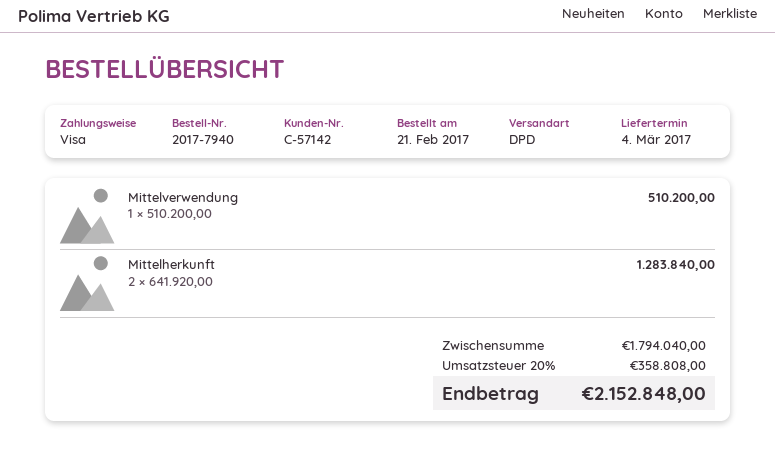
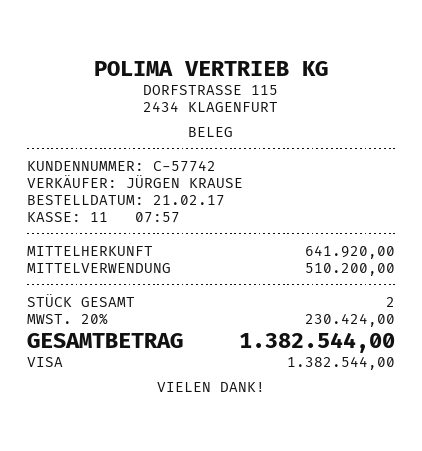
customer number: C-57142 -> C-57742
Mittelherkunft: 2 x 641920.00 = 1283840.00 -> 1 x 641920.00 = 641920.00
tax: 20% = 358808.00 -> 20% = 230424.00
total: 2152848.00 -> 1382544.00

